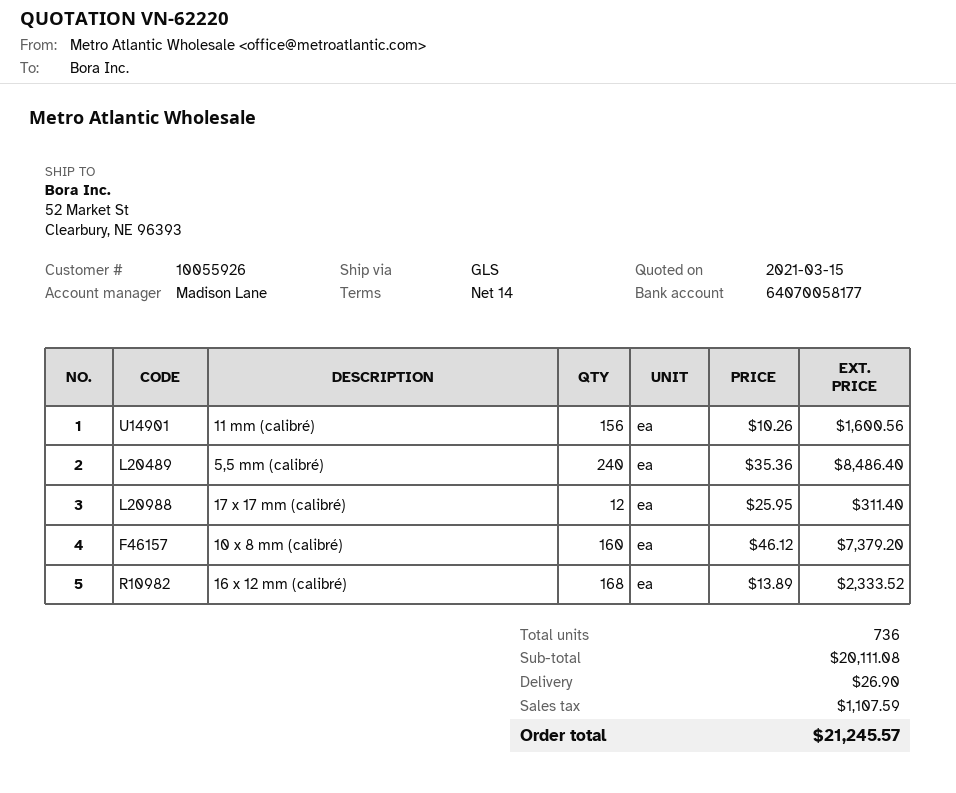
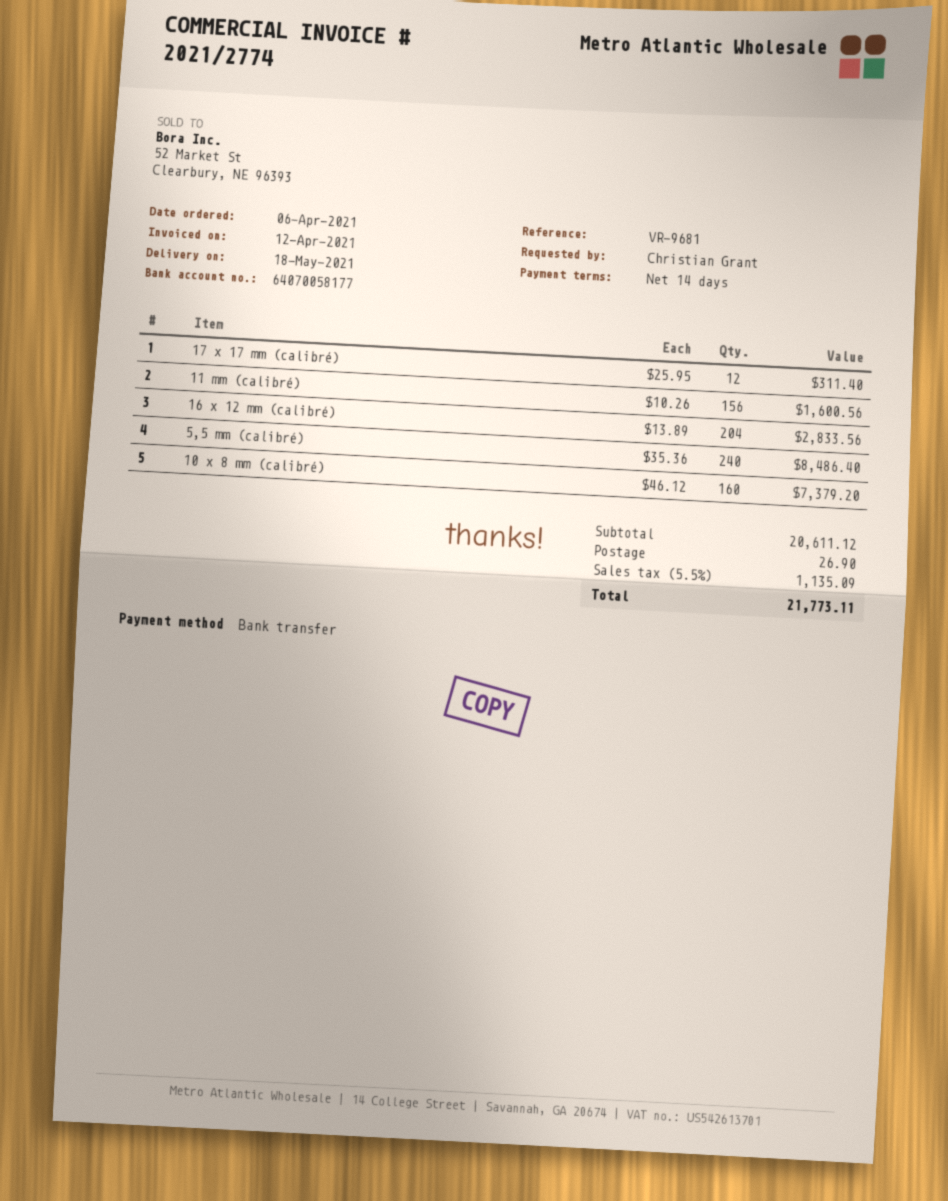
16 x 12 mm (calibré): 168 x 13.89 = 2333.52 -> 204 x 13.89 = 2833.56
subtotal: 20111.08 -> 20611.12
tax: 1107.59 -> 1135.09
total: 21245.57 -> 21773.11

